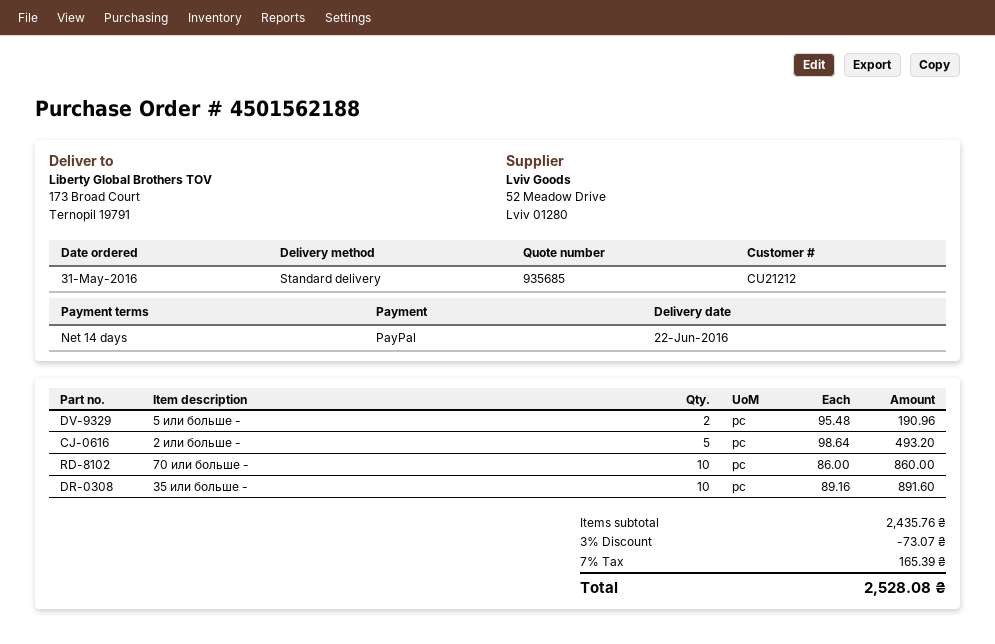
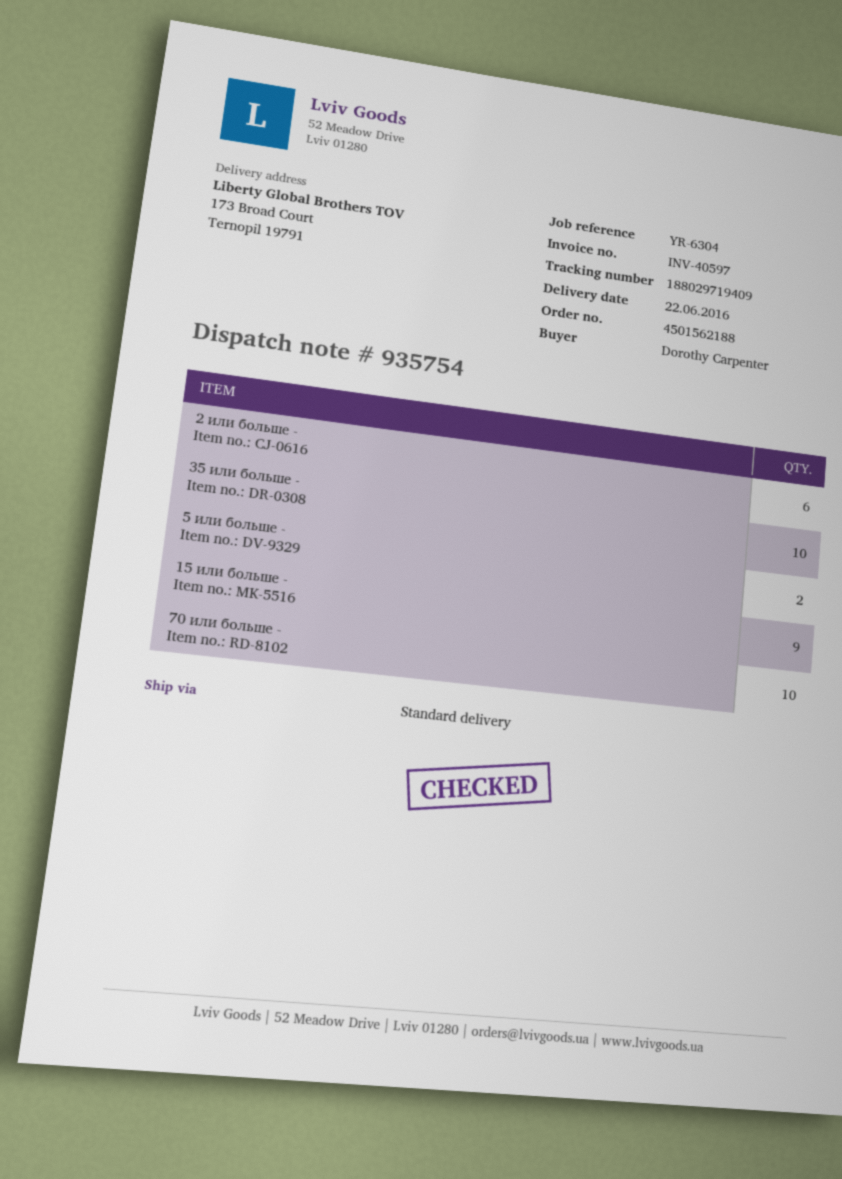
2 или больше -: 5 -> 6
15 или больше -: none -> 9

